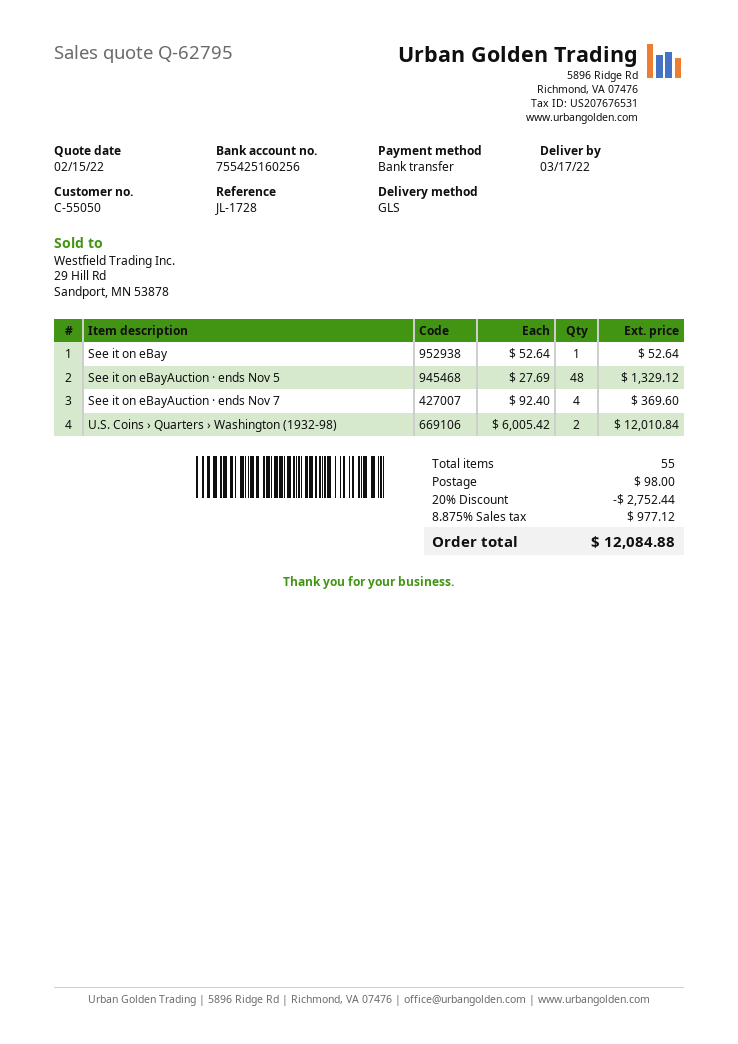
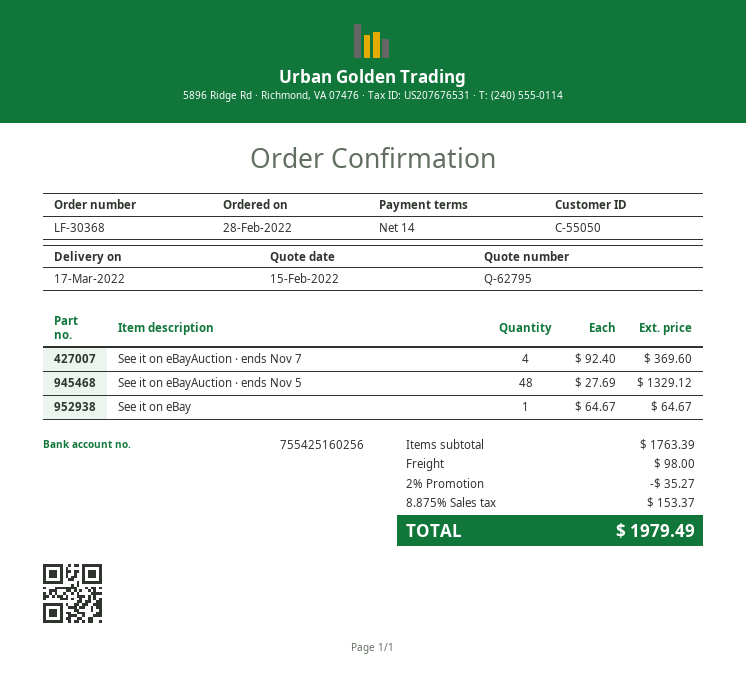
See it on eBay: 1 x 52.64 = 52.64 -> 1 x 64.67 = 64.67
U.S. Coins › Quarters › Washington (1932-98): 2 x 6005.42 = 12010.84 -> none
discount: 20% = 2752.44 -> 2% = 35.27
tax: 8.875% = 977.12 -> 8.875% = 153.37
total: 12084.88 -> 1979.49

